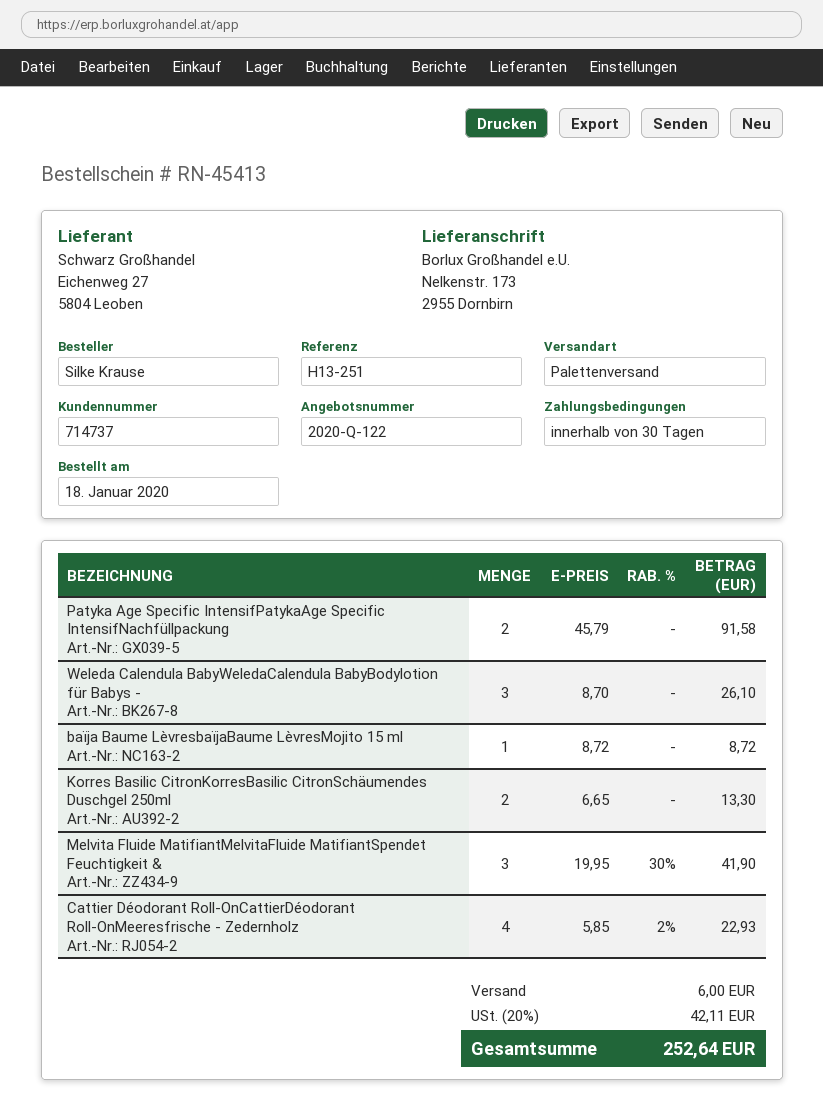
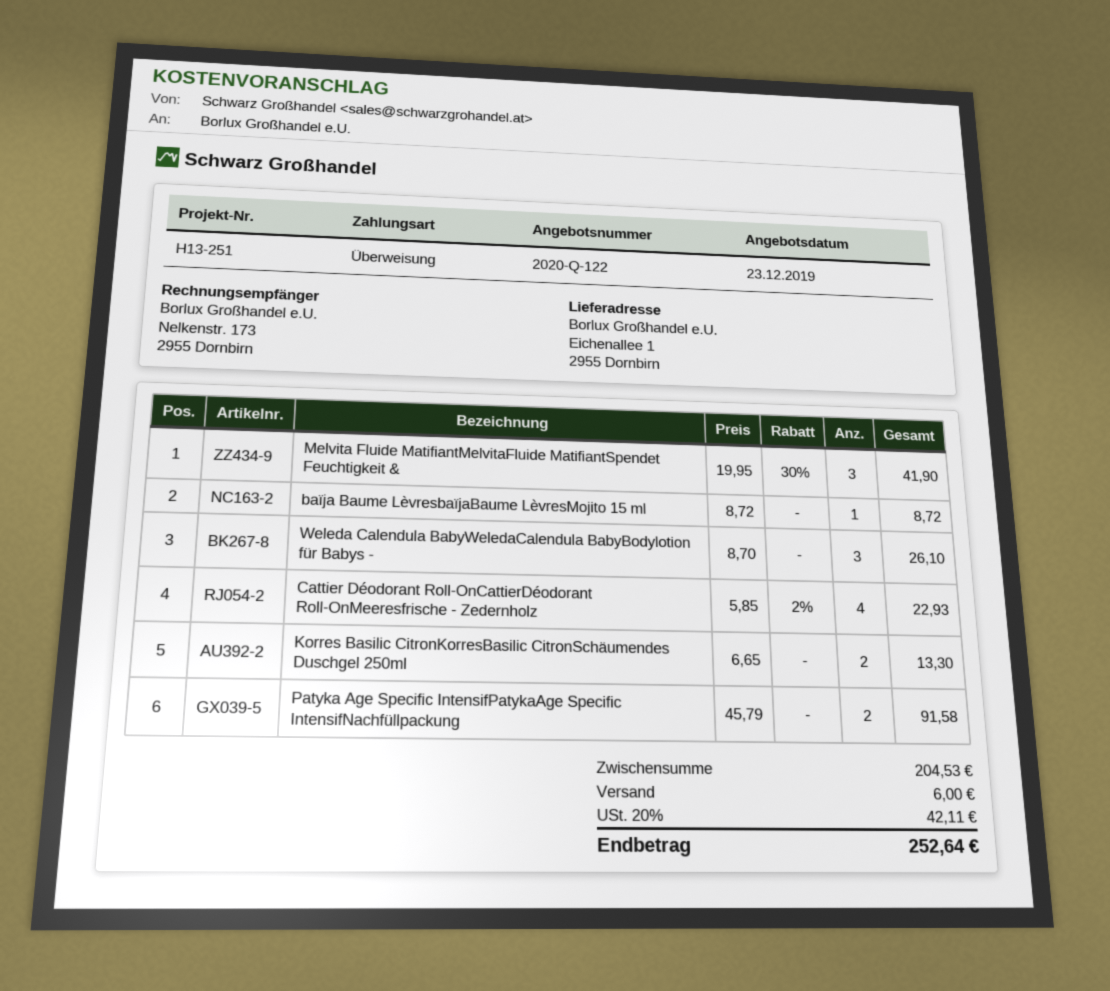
ship to: Nelkenstr. 173, 2955 Dornbirn -> Eichenallee 1, 2955 Dornbirn

